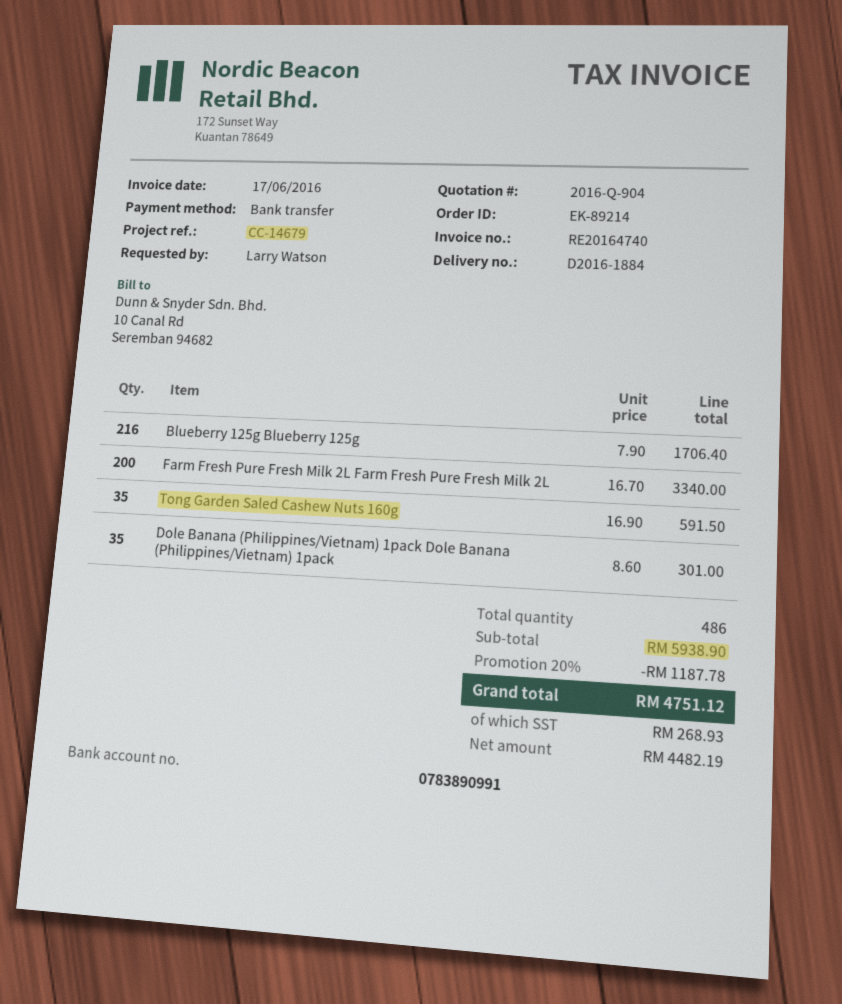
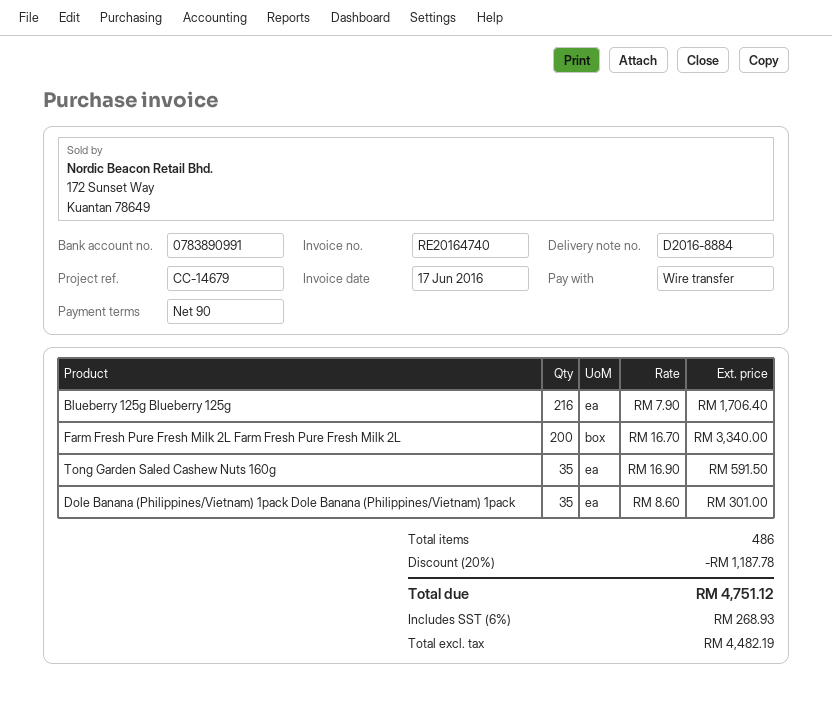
delivery note number: D2016-1884 -> D2016-8884

